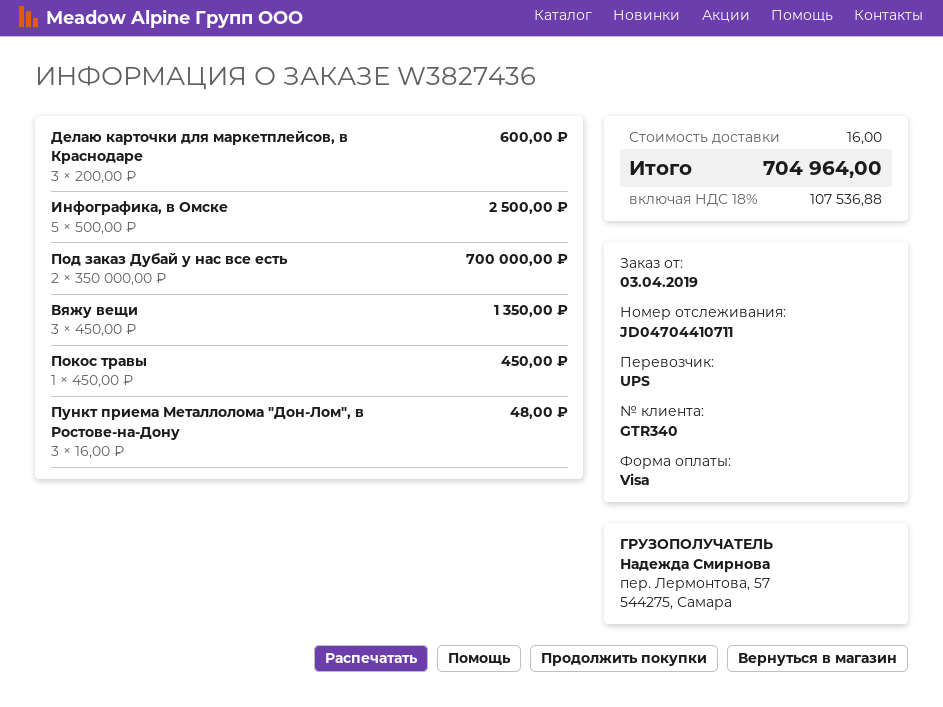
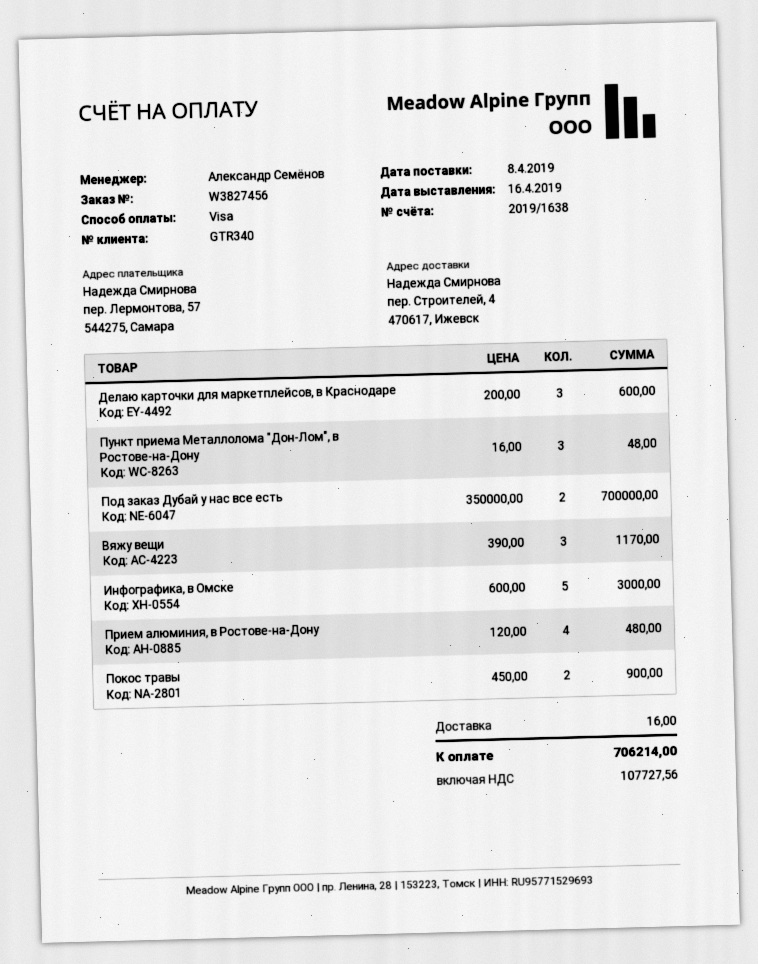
order number: W3827436 -> W3827456
ship to: пер. Лермонтова, 57, 544275, Самара -> пер. Строителей, 4, 470617, Ижевск
Инфографика, в Омске: 5 x 500.00 = 2500.00 -> 5 x 600.00 = 3000.00
Вяжу вещи: 3 x 450.00 = 1350.00 -> 3 x 390.00 = 1170.00
Покос травы: 1 x 450.00 = 450.00 -> 2 x 450.00 = 900.00
Прием алюминия, в Ростове-на-Дону: none -> 4 x 120.00 = 480.00
tax: 107536.88 -> 107727.56
total: 704964.00 -> 706214.00

